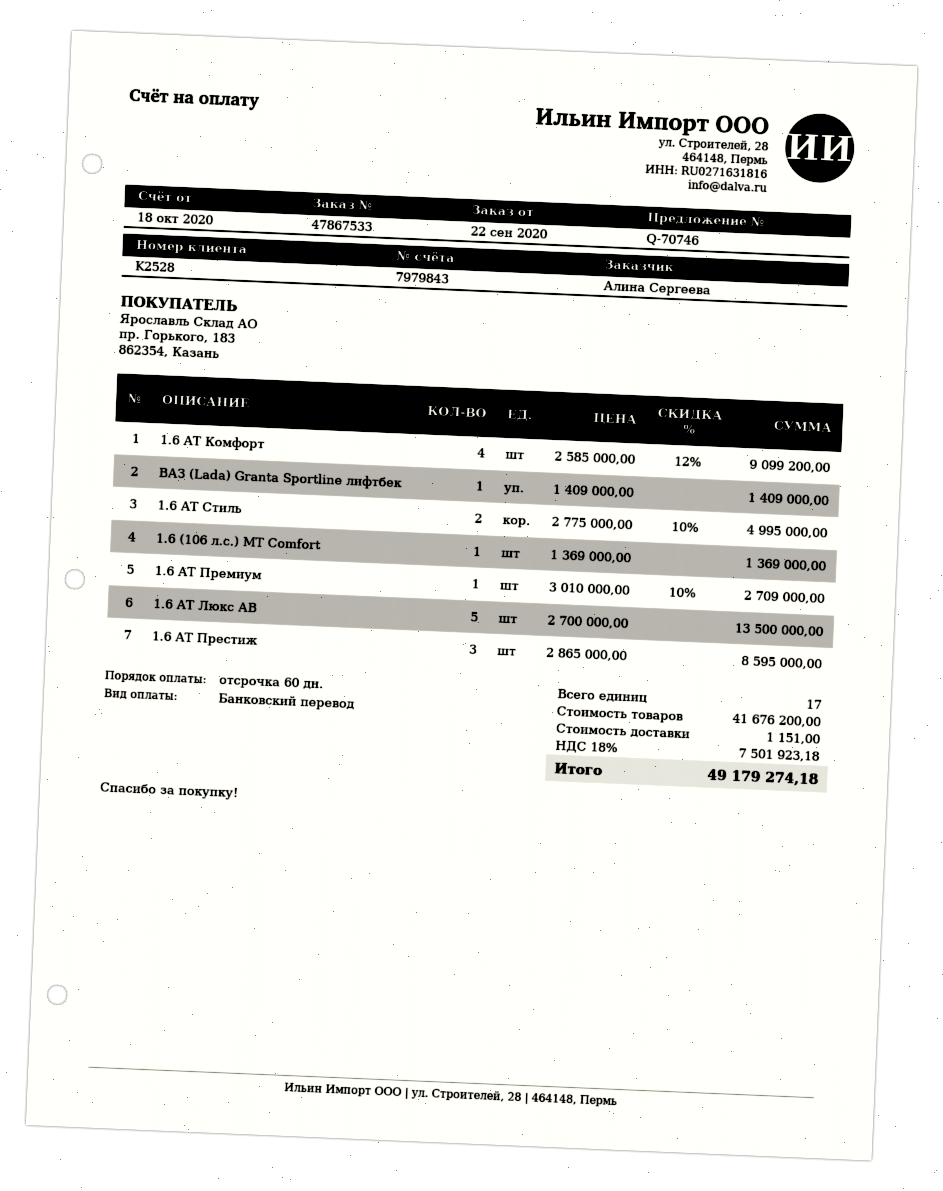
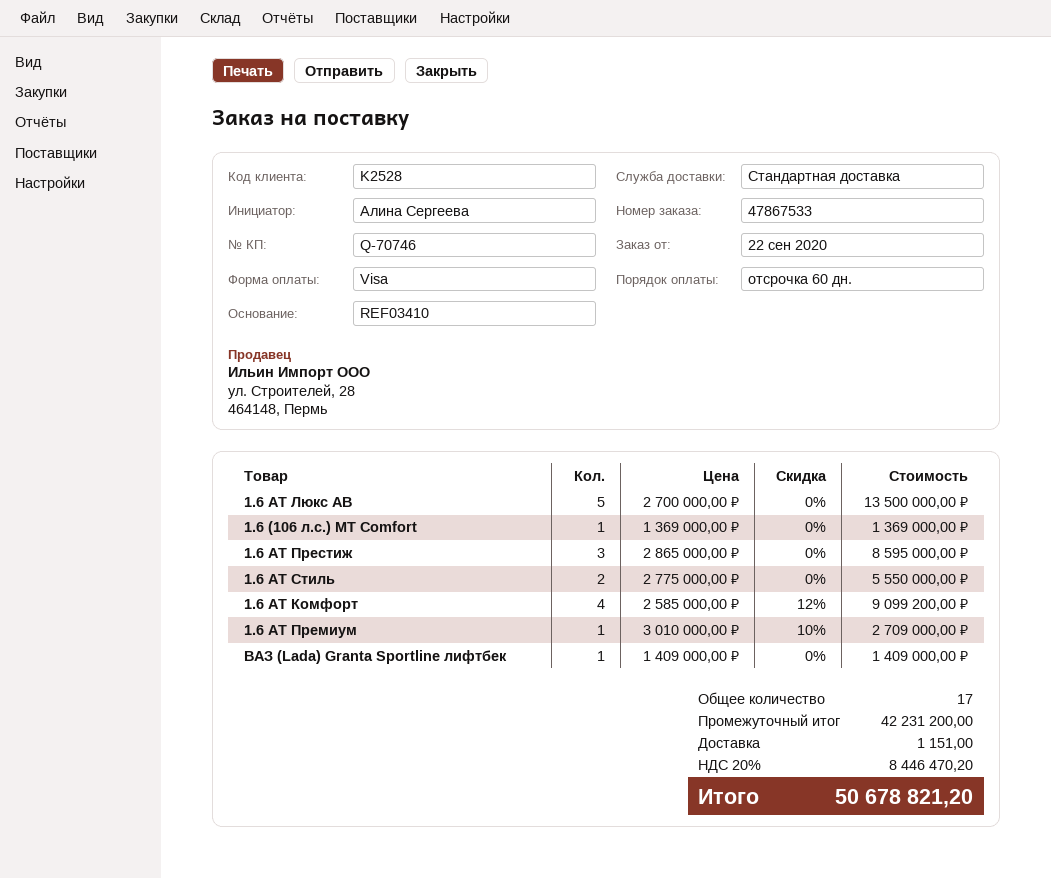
payment method: bank transfer -> Visa
1.6 AT Стиль: 2 x 2775000.00 - 10% = 4995000.00 -> 2 x 2775000.00 = 5550000.00
subtotal: 41676200.00 -> 42231200.00
tax: 18% = 7501923.18 -> 20% = 8446470.20
total: 49179274.18 -> 50678821.20

